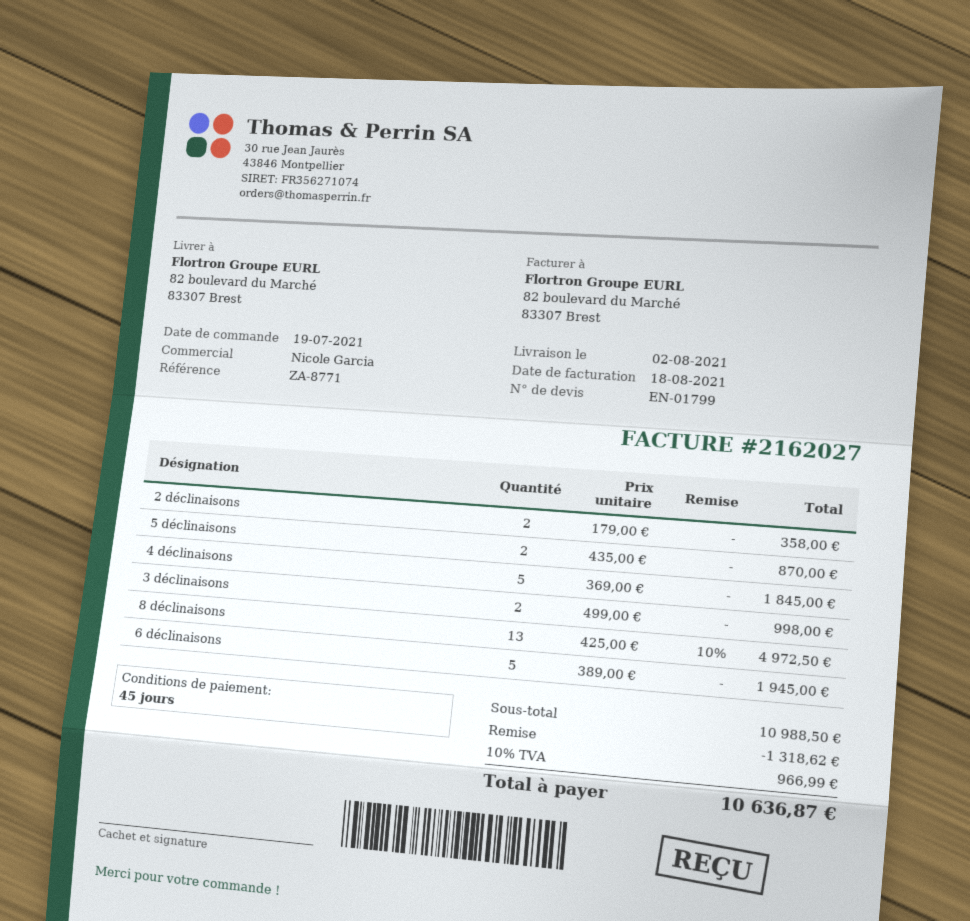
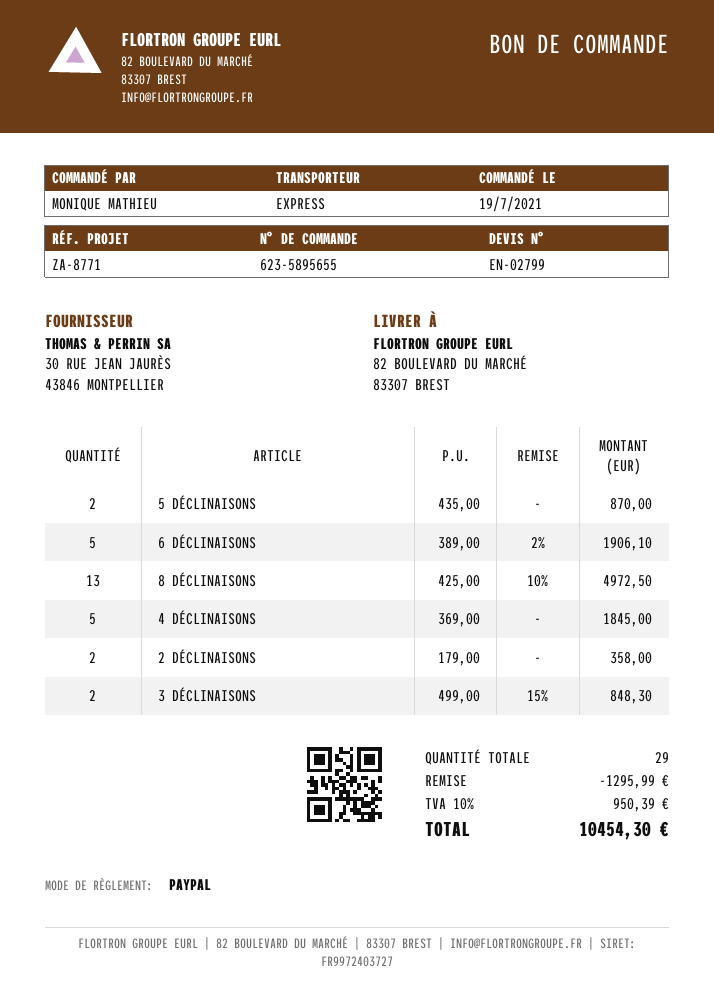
quote number: EN-01799 -> EN-02799
3 déclinaisons: 2 x 499.00 = 998.00 -> 2 x 499.00 - 15% = 848.30
6 déclinaisons: 5 x 389.00 = 1945.00 -> 5 x 389.00 - 2% = 1906.10
discount: 1318.62 -> 1295.99
tax: 10% = 966.99 -> 10% = 950.39
total: 10636.87 -> 10454.30

